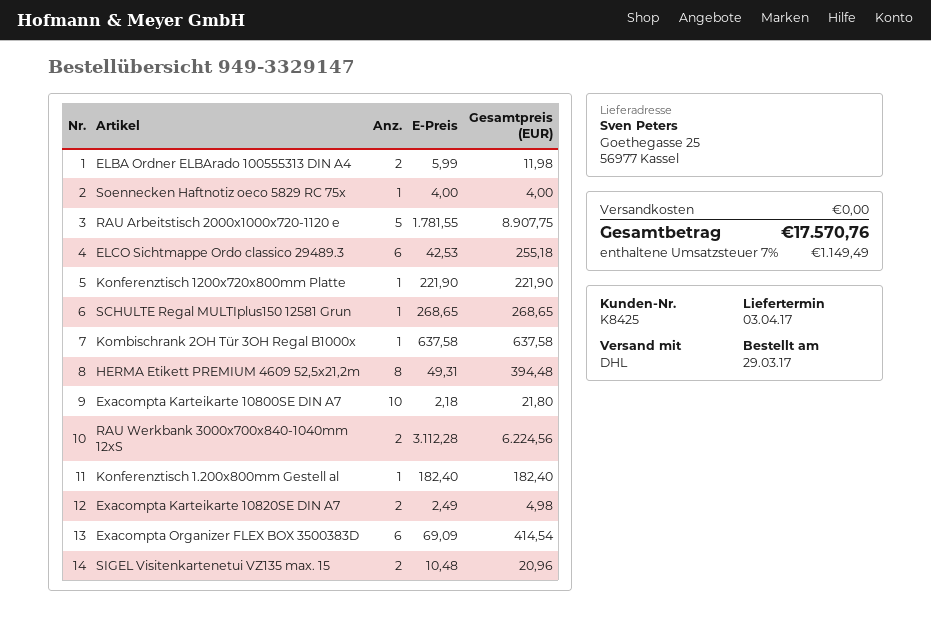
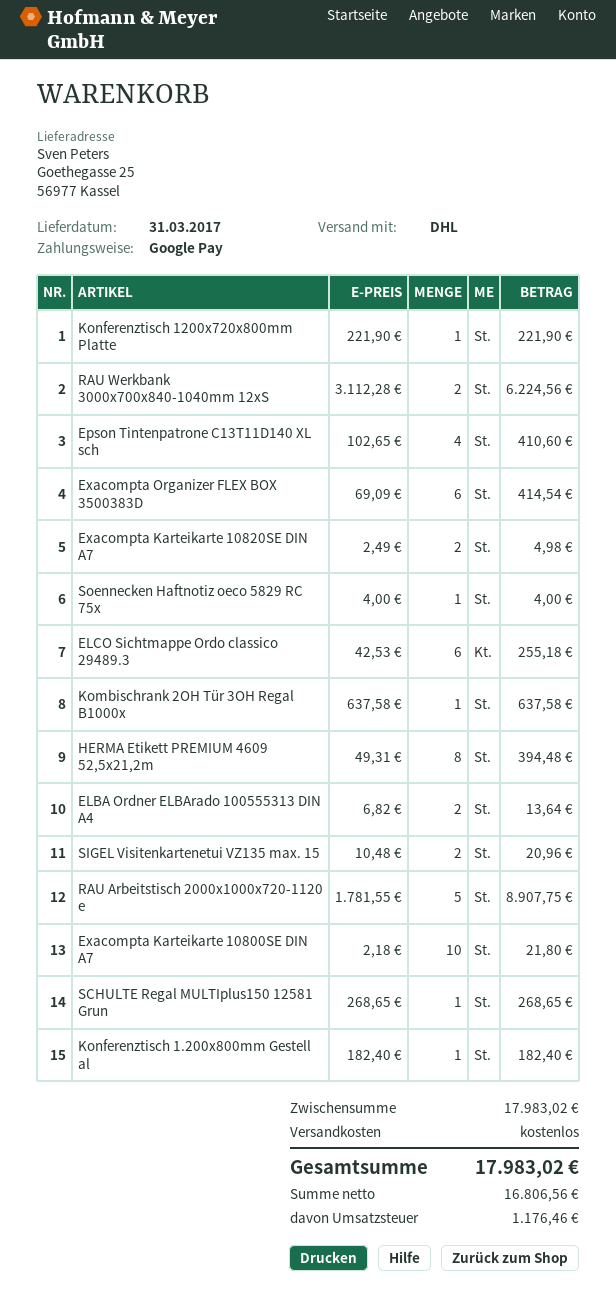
delivery date: 2017-04-03 -> 2017-03-31
ELBA Ordner ELBArado 100555313 DIN A4: 2 x 5.99 = 11.98 -> 2 x 6.82 = 13.64
Epson Tintenpatrone C13T11D140 XL sch: none -> 4 x 102.65 = 410.60
tax: 1149.49 -> 1176.46
total: 17570.76 -> 17983.02

